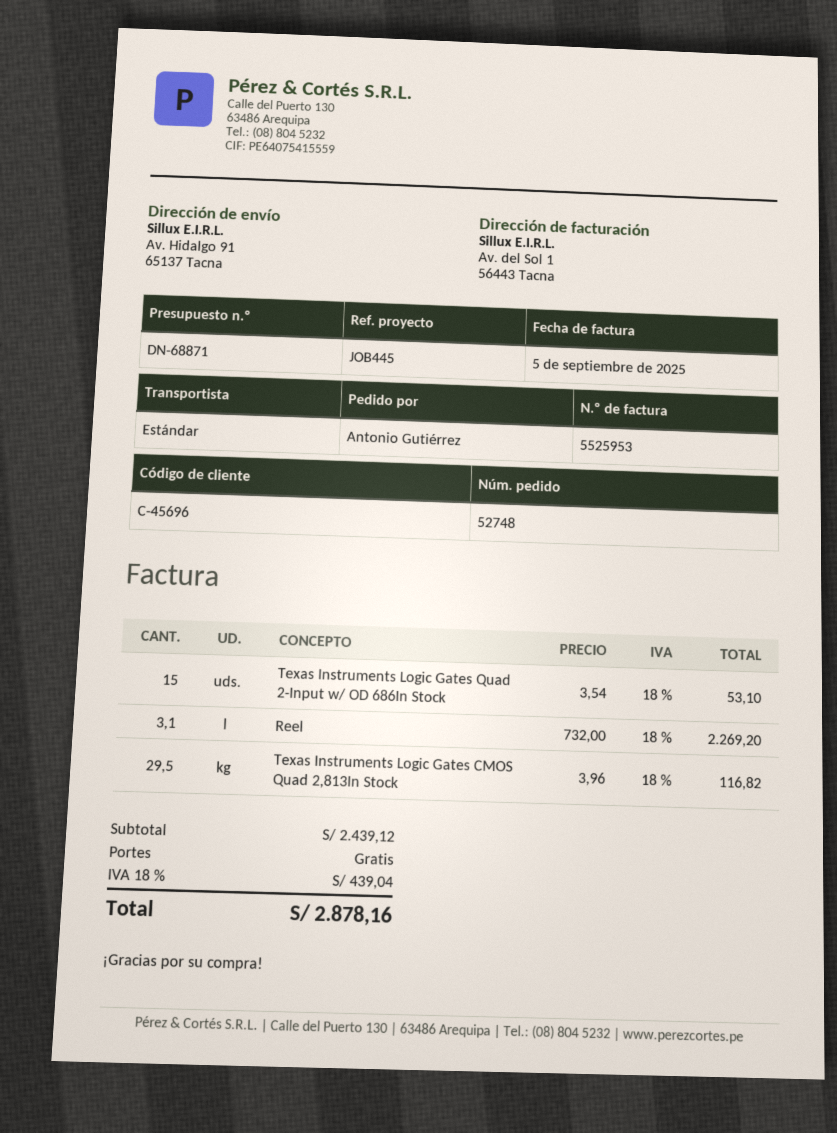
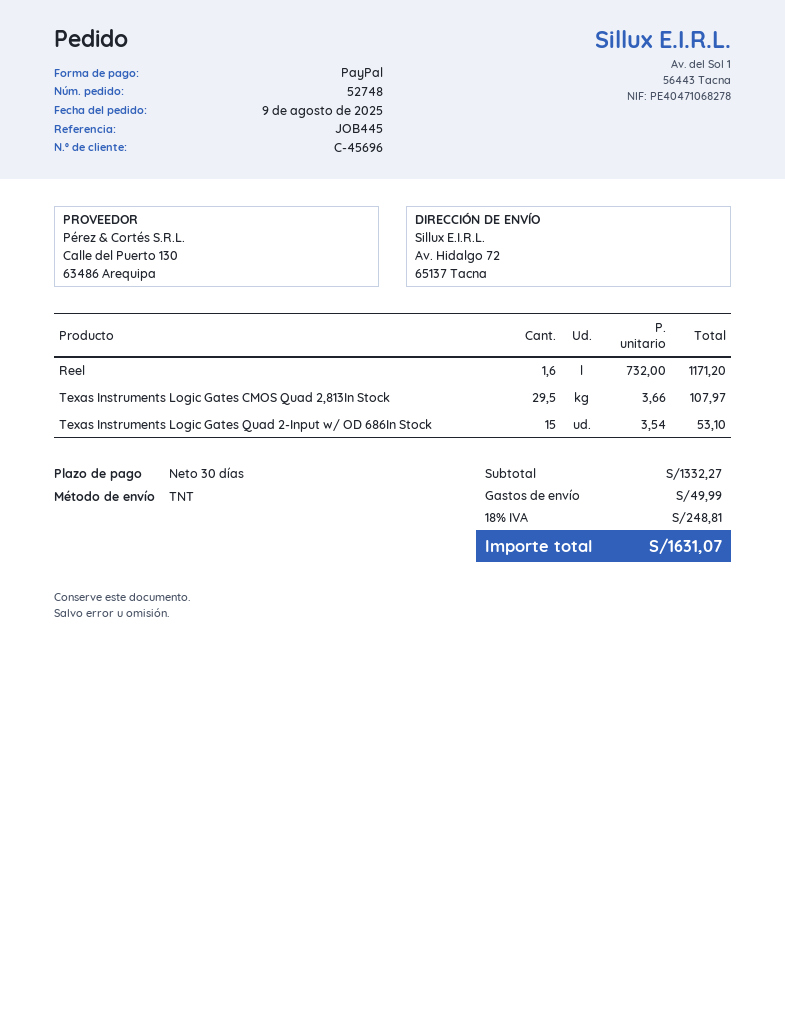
shipping method: standard -> TNT
ship to: Av. Hidalgo 91, 65137 Tacna -> Av. Hidalgo 72, 65137 Tacna
Reel: 3.1 x 732.00 = 2269.20 -> 1.6 x 732.00 = 1171.20
Texas Instruments Logic Gates CMOS Quad 2,813In Stock: 29.5 x 3.96 = 116.82 -> 29.5 x 3.66 = 107.97
subtotal: 2439.12 -> 1332.27
shipping: 0.00 -> 49.99
tax: 18% = 439.04 -> 18% = 248.81
total: 2878.16 -> 1631.07

